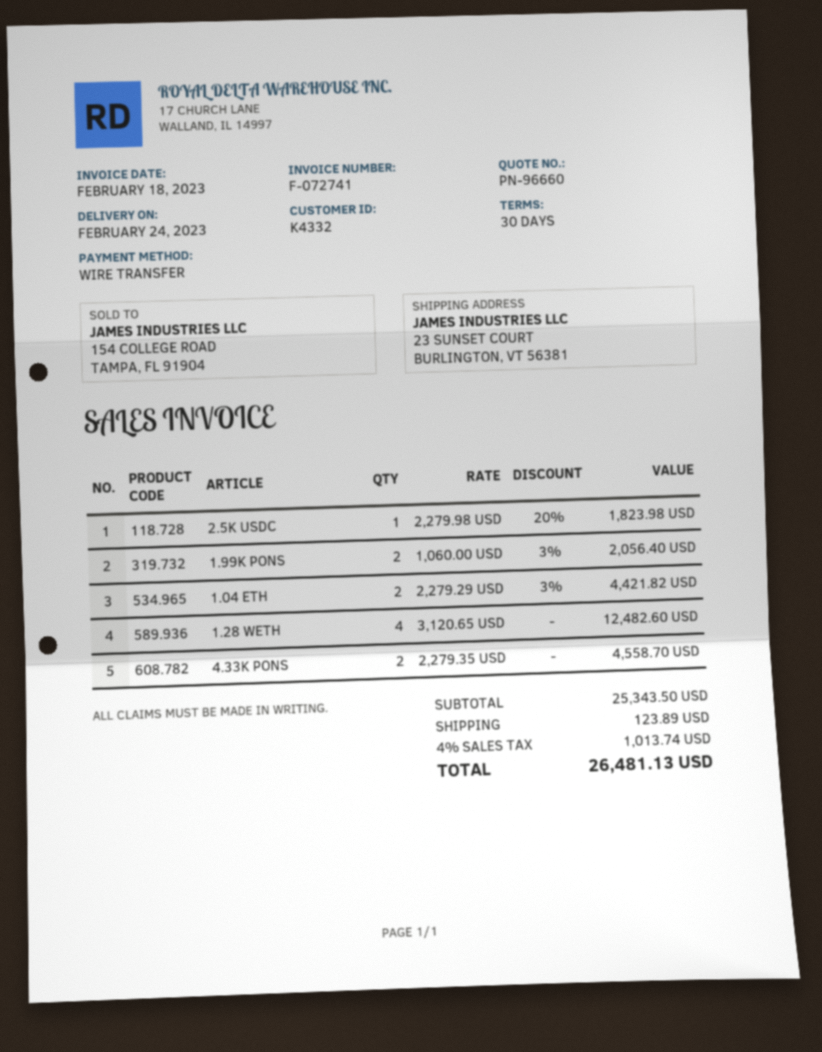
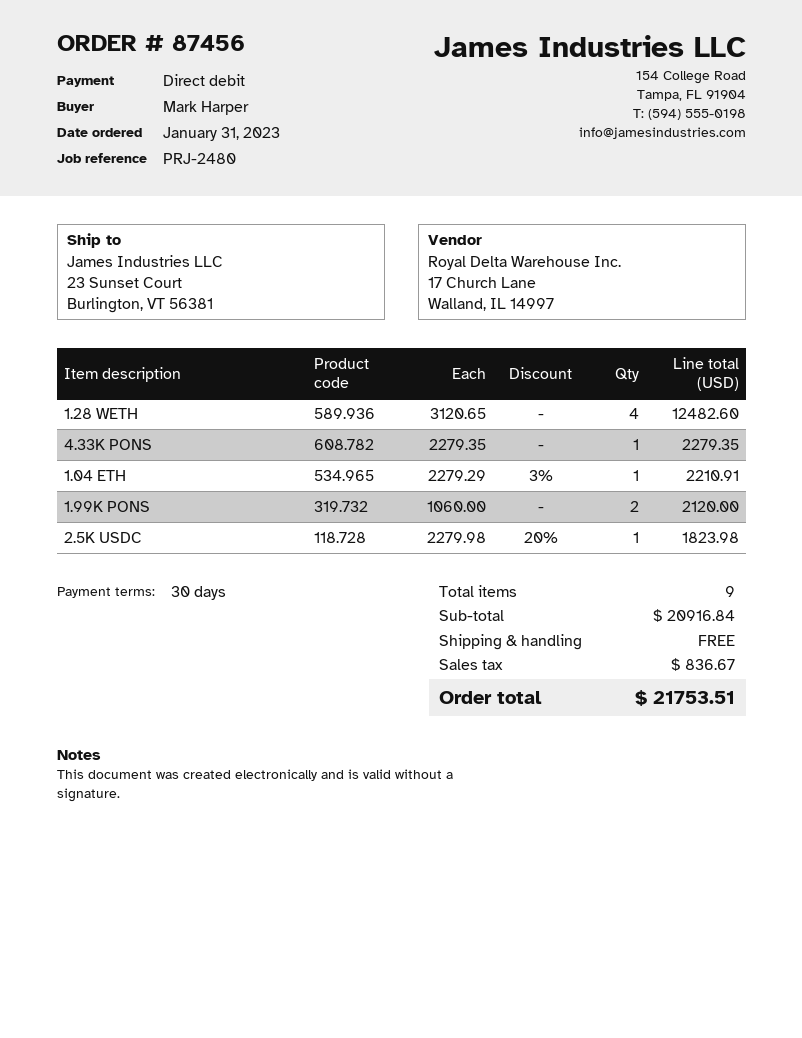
payment method: bank transfer -> direct debit
1.99K PONS: 2 x 1060.00 - 3% = 2056.40 -> 2 x 1060.00 = 2120.00
1.04 ETH: 2 x 2279.29 - 3% = 4421.82 -> 1 x 2279.29 - 3% = 2210.91
4.33K PONS: 2 x 2279.35 = 4558.70 -> 1 x 2279.35 = 2279.35
subtotal: 25343.50 -> 20916.84
shipping: 123.89 -> 0.00
tax: 1013.74 -> 836.67
total: 26481.13 -> 21753.51

